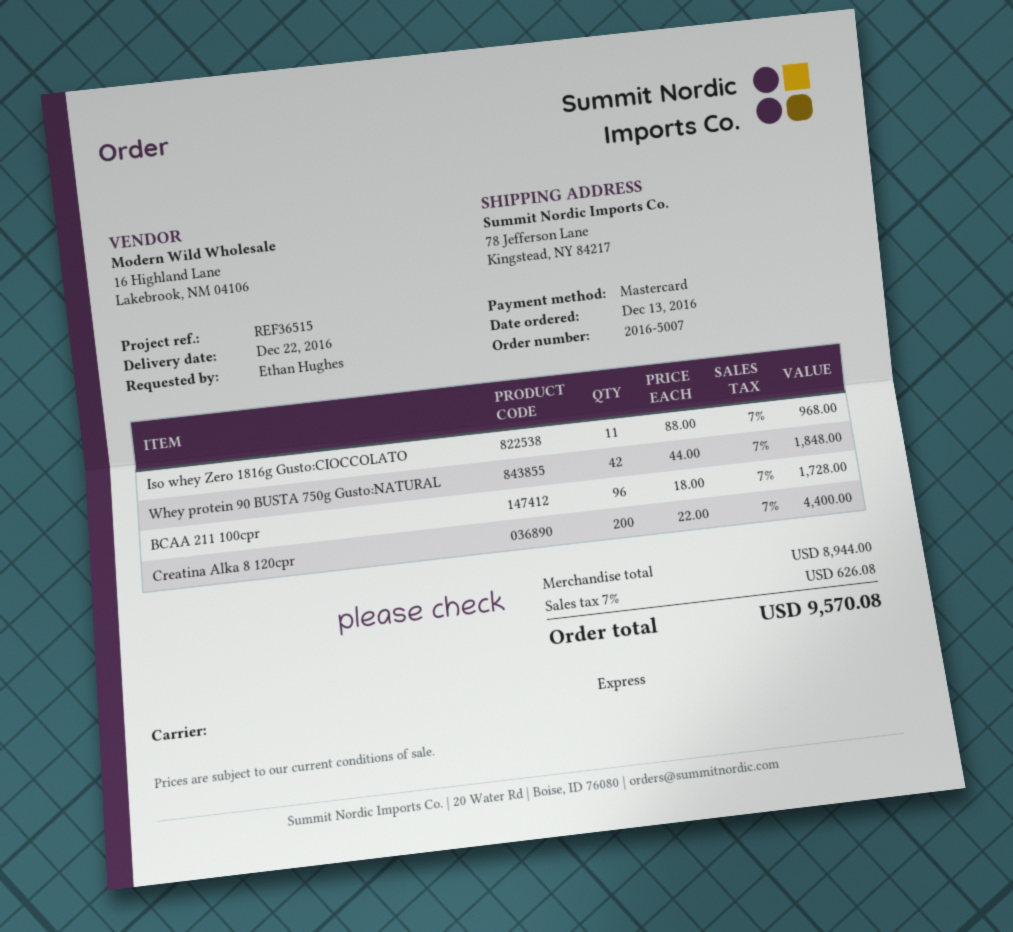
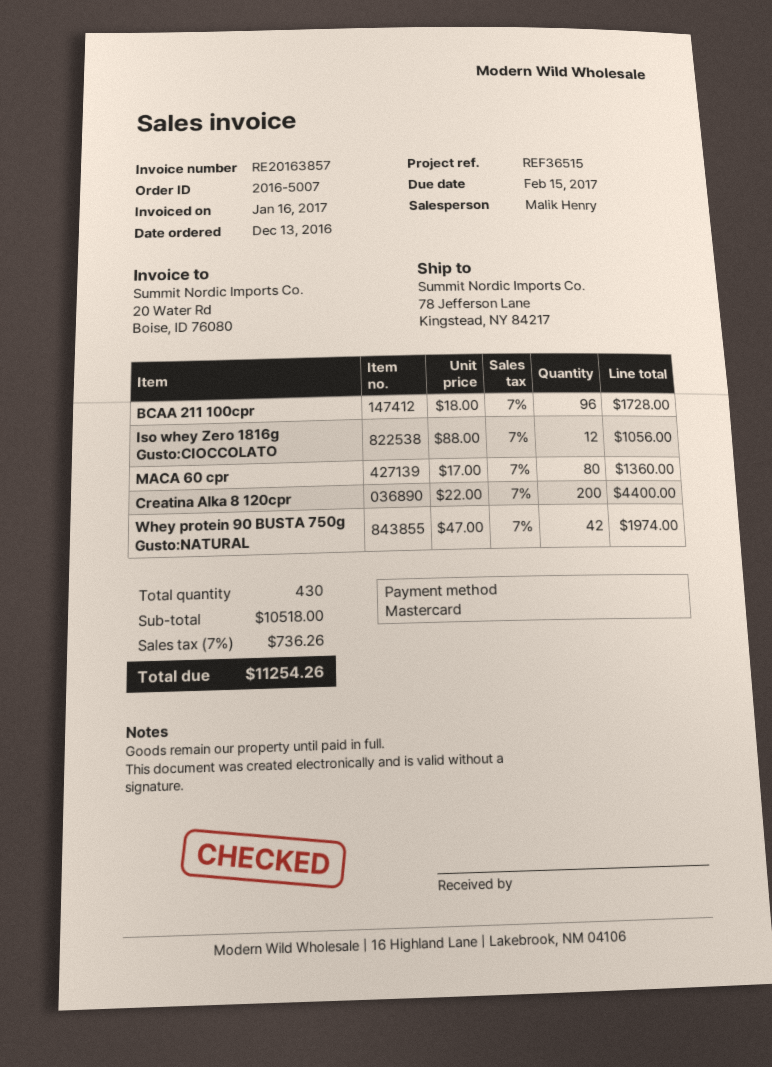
Iso whey Zero 1816g Gusto:CIOCCOLATO: 11 x 88.00 = 968.00 -> 12 x 88.00 = 1056.00
Whey protein 90 BUSTA 750g Gusto:NATURAL: 42 x 44.00 = 1848.00 -> 42 x 47.00 = 1974.00
MACA 60 cpr: none -> 80 x 17.00 = 1360.00
subtotal: 8944.00 -> 10518.00
tax: 7% = 626.08 -> 7% = 736.26
total: 9570.08 -> 11254.26

